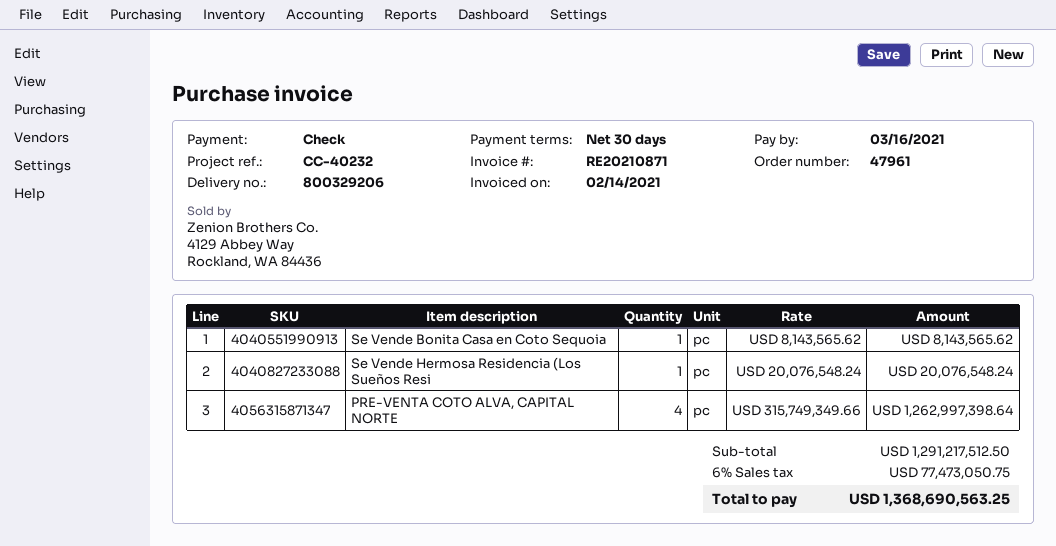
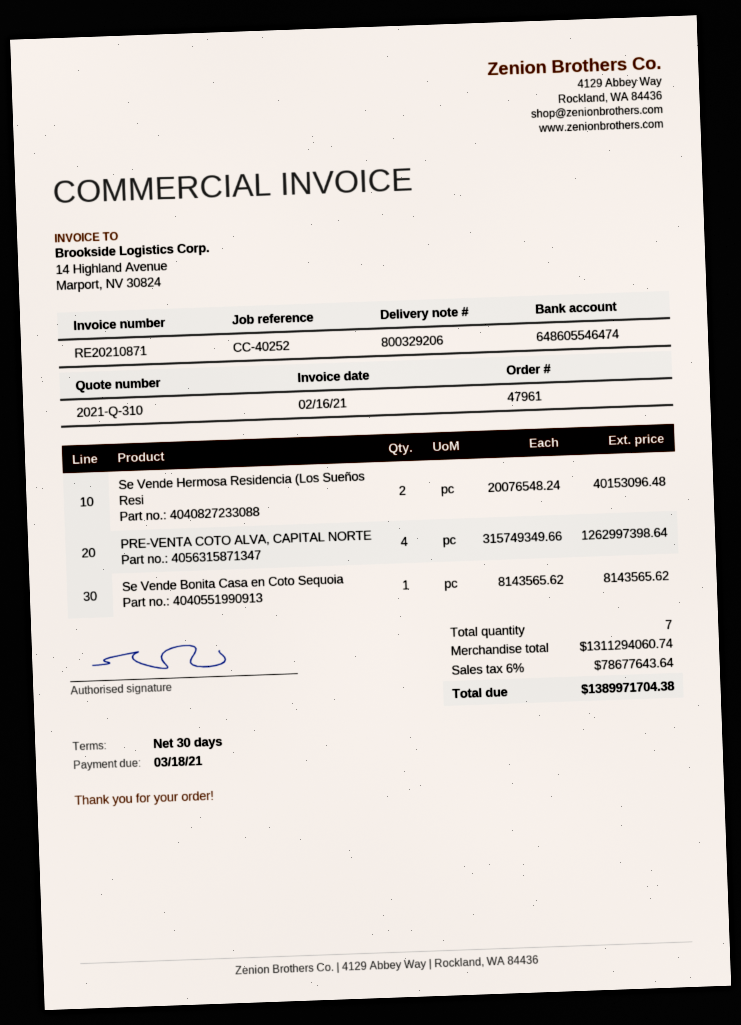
invoice date: 2021-02-14 -> 2021-02-16
due date: 2021-03-16 -> 2021-03-18
reference: CC-40232 -> CC-40252
Se Vende Hermosa Residencia (Los Sueños Resi: 1 x 20076548.24 = 20076548.24 -> 2 x 20076548.24 = 40153096.48
subtotal: 1291217512.50 -> 1311294060.74
tax: 6% = 77473050.75 -> 6% = 78677643.64
total: 1368690563.25 -> 1389971704.38

